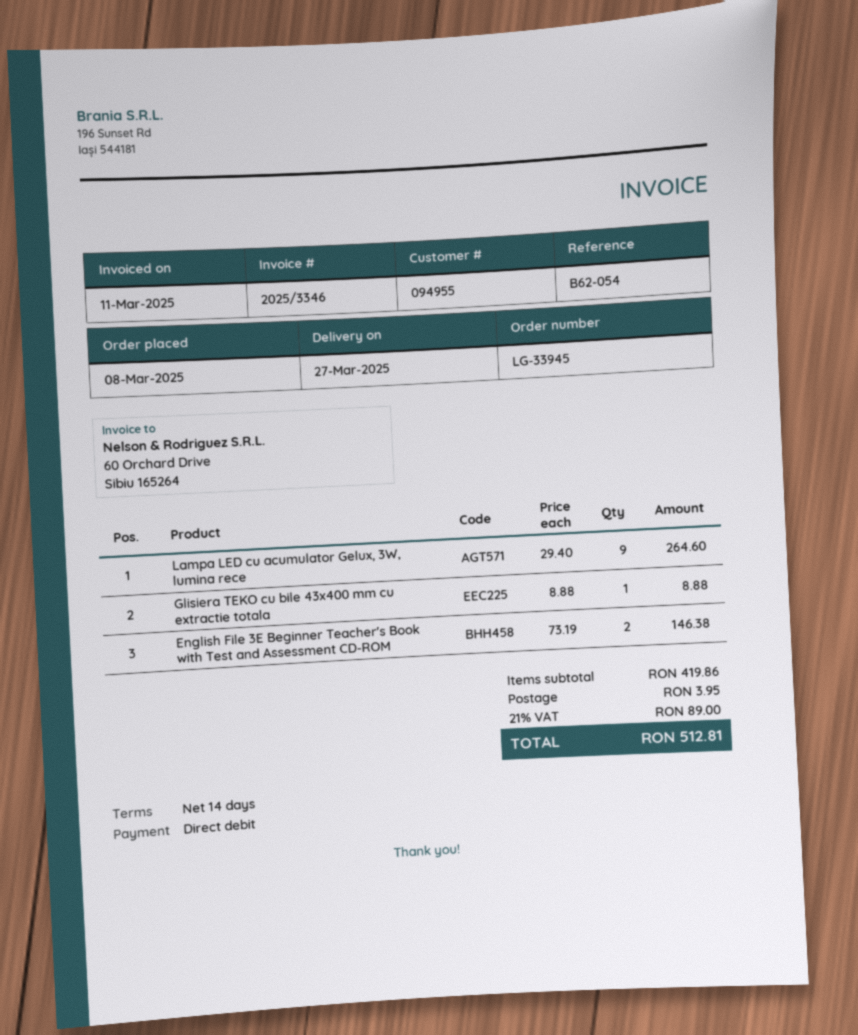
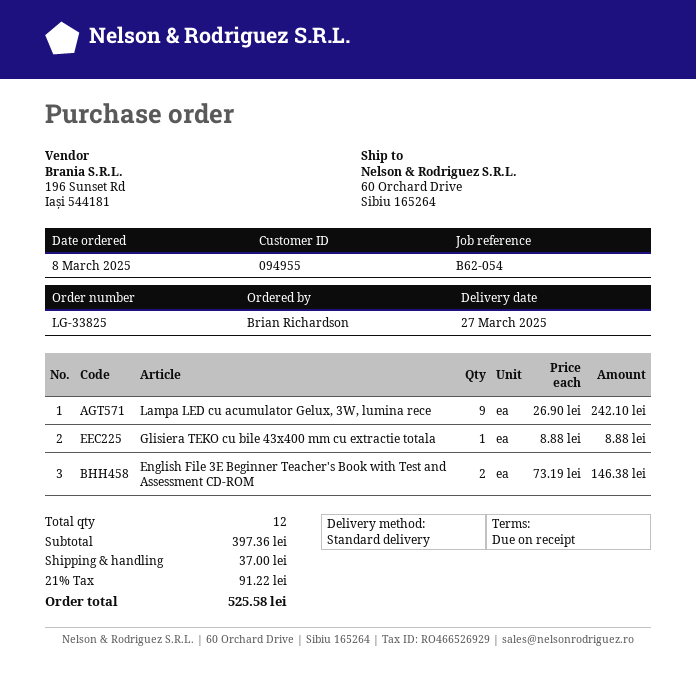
order number: LG-33945 -> LG-33825
payment terms: 14 days -> on receipt
Lampa LED cu acumulator Gelux, 3W, lumina rece: 9 x 29.40 = 264.60 -> 9 x 26.90 = 242.10
subtotal: 419.86 -> 397.36
shipping: 3.95 -> 37.00
tax: 21% = 89.00 -> 21% = 91.22
total: 512.81 -> 525.58

